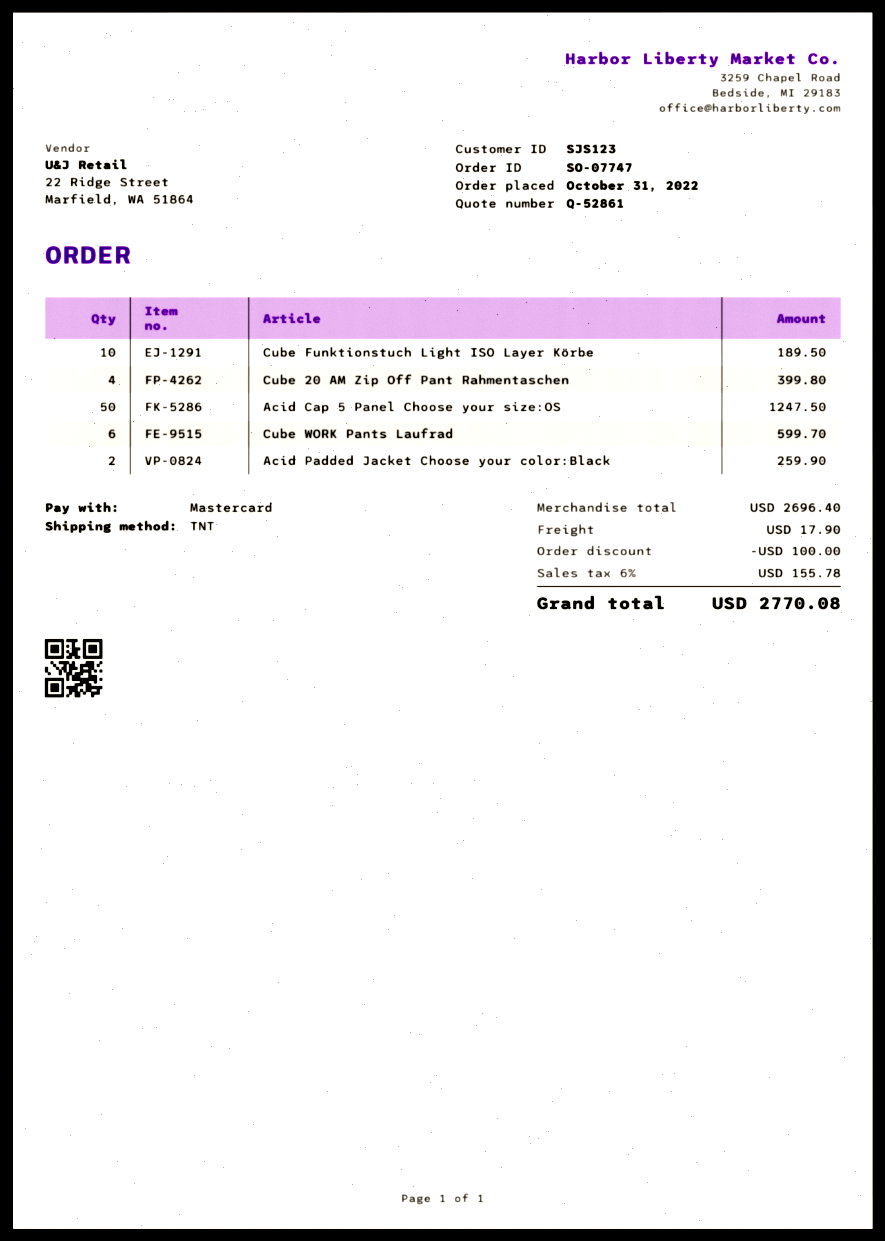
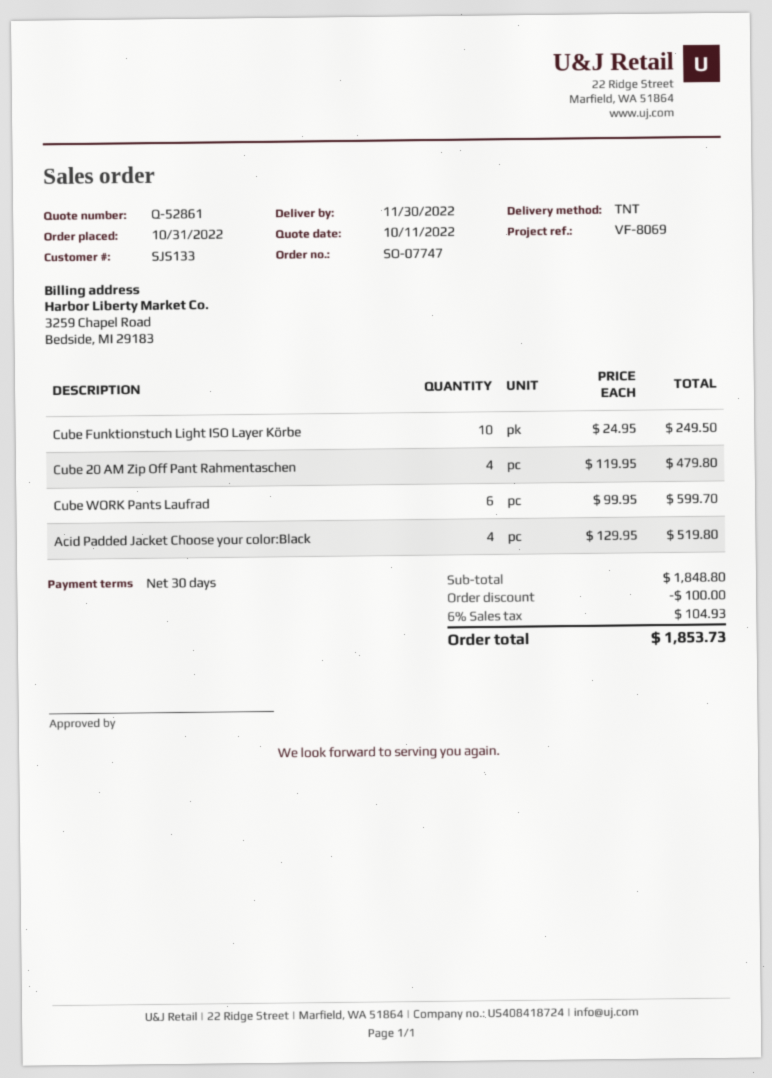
customer number: SJS123 -> SJS133
Cube Funktionstuch Light ISO Layer Körbe: 10 for 189.50 -> 10 for 249.50
Cube 20 AM Zip Off Pant Rahmentaschen: 4 for 399.80 -> 4 for 479.80
Acid Cap 5 Panel Choose your size:OS: 50 for 1247.50 -> none
Acid Padded Jacket Choose your color:Black: 2 for 259.90 -> 4 for 519.80
subtotal: 2696.40 -> 1848.80
shipping: 17.90 -> none
tax: 6% = 155.78 -> 6% = 104.93
total: 2770.08 -> 1853.73

